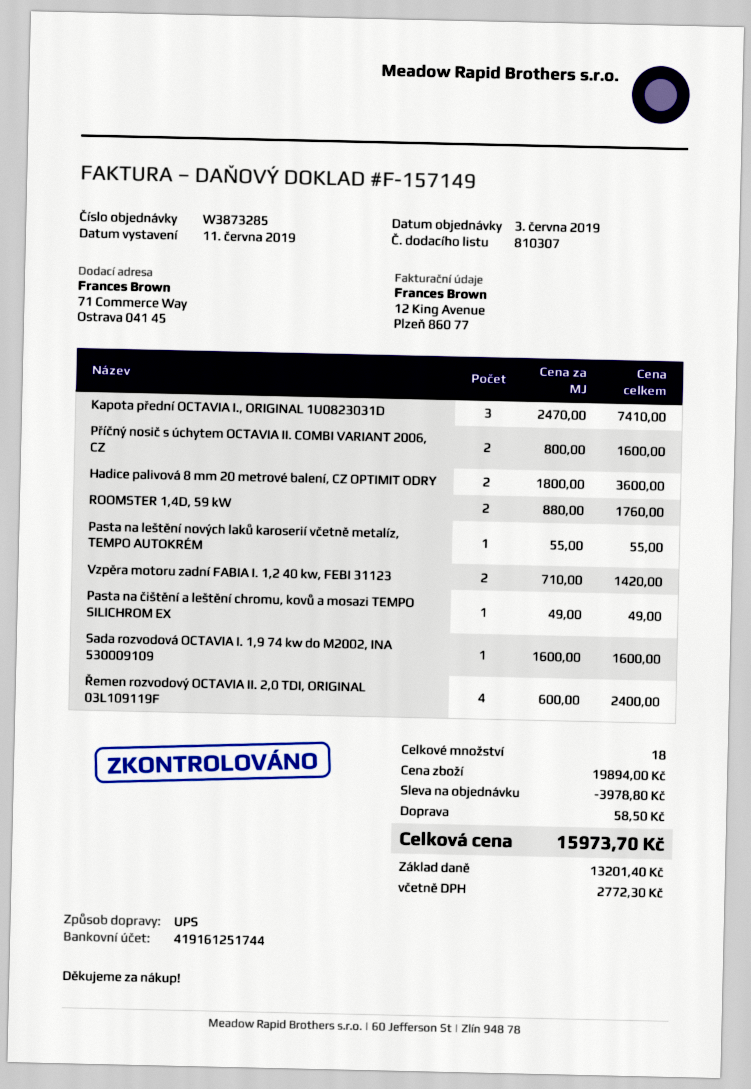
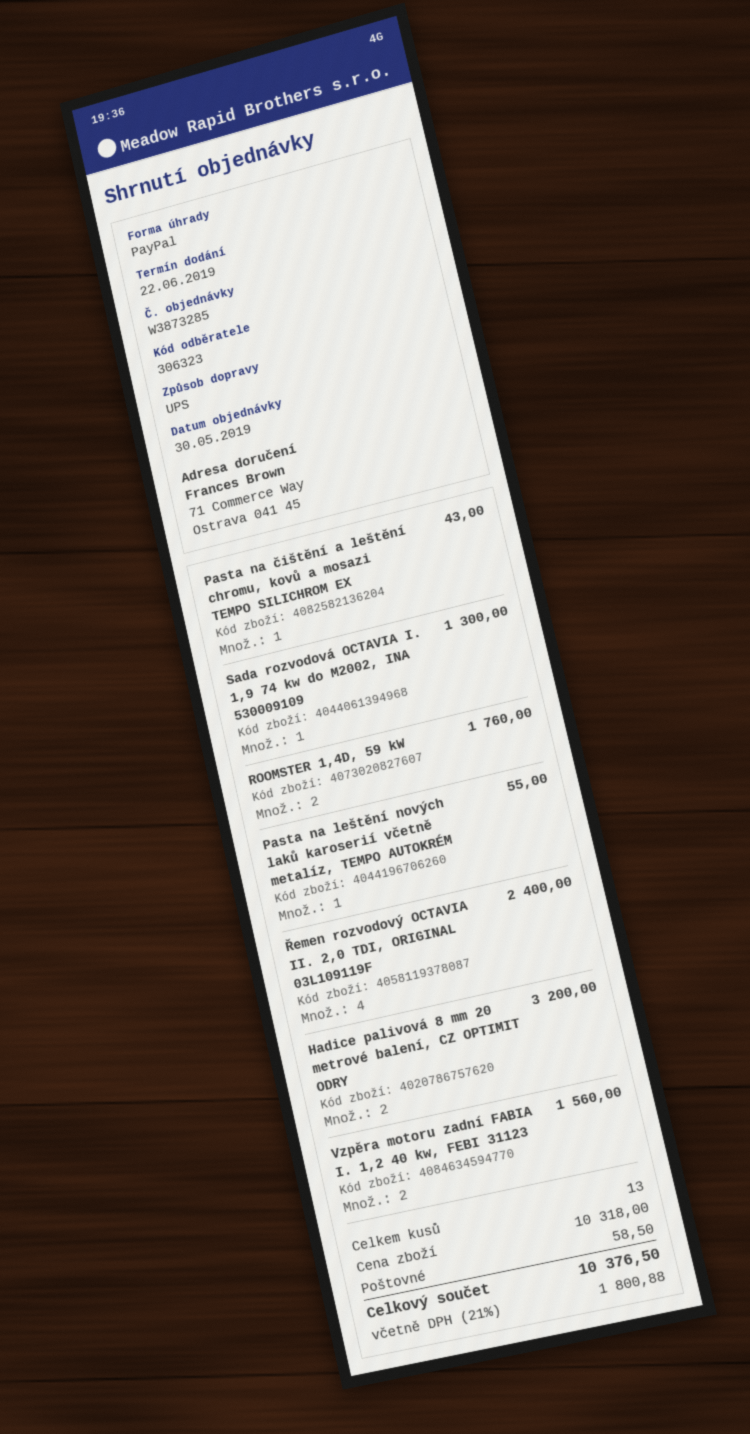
order date: 2019-06-03 -> 2019-05-30
Kapota přední OCTAVIA I., ORIGINAL 1U0823031D: 3 for 7410.00 -> none
Příčný nosič s úchytem OCTAVIA II. COMBI VARIANT 2006, CZ: 2 for 1600.00 -> none
Hadice palivová 8 mm 20 metrové balení, CZ OPTIMIT ODRY: 2 for 3600.00 -> 2 for 3200.00
Vzpěra motoru zadní FABIA I. 1,2 40 kw, FEBI 31123: 2 for 1420.00 -> 2 for 1560.00
Pasta na čištění a leštění chromu, kovů a mosazi TEMPO SILICHROM EX: 1 for 49.00 -> 1 for 43.00
Sada rozvodová OCTAVIA I. 1,9 74 kw do M2002, INA 530009109: 1 for 1600.00 -> 1 for 1300.00
total quantity: 18 -> 13
subtotal: 19894.00 -> 10318.00
discount: 3978.80 -> none
tax: 2772.30 -> 1800.88
total: 15973.70 -> 10376.50

